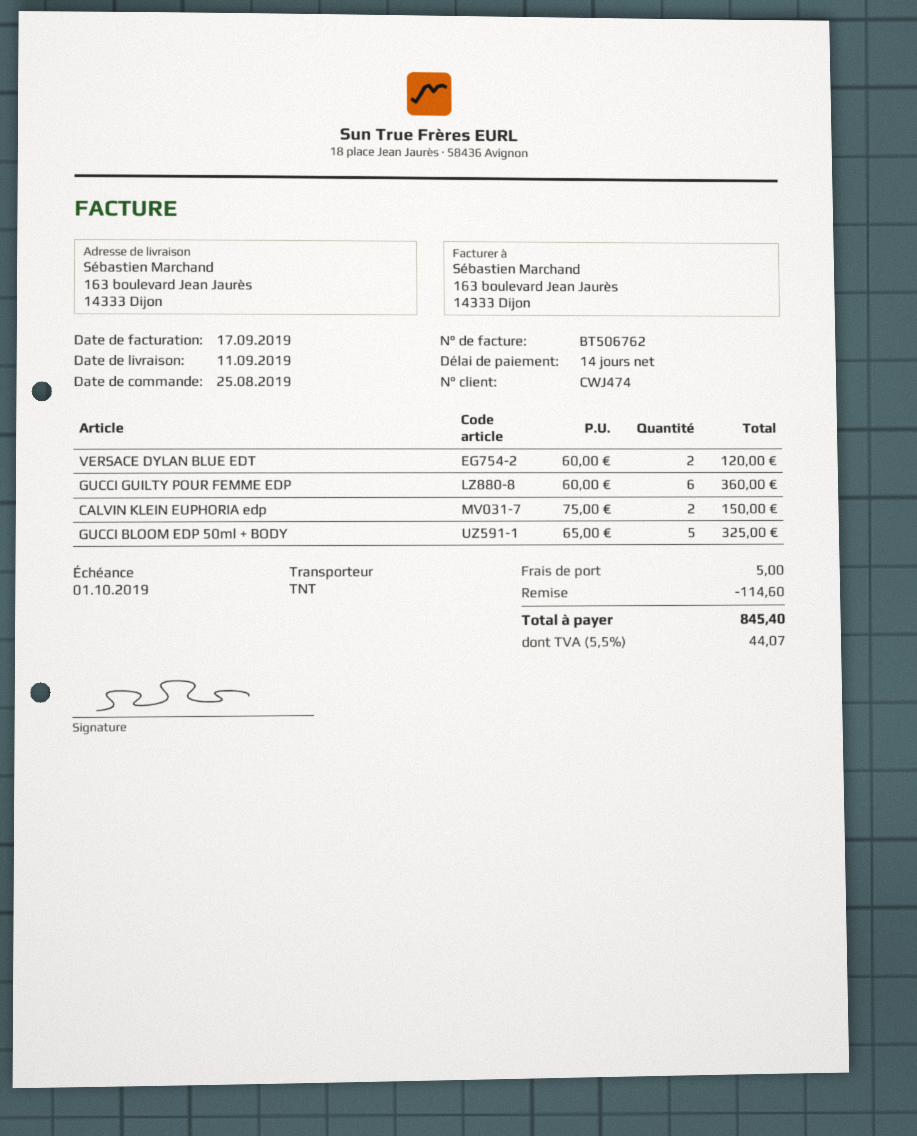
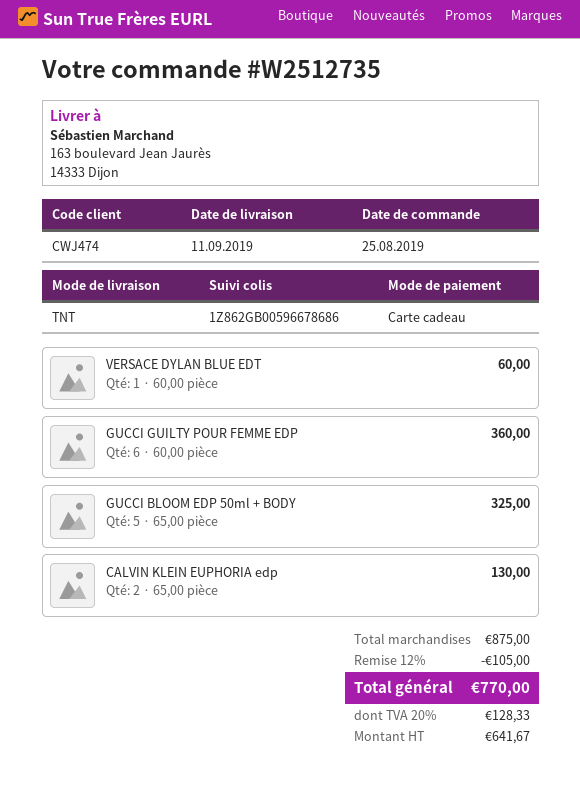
VERSACE DYLAN BLUE EDT: 2 x 60.00 = 120.00 -> 1 x 60.00 = 60.00
CALVIN KLEIN EUPHORIA edp: 2 x 75.00 = 150.00 -> 2 x 65.00 = 130.00
discount: 114.60 -> 105.00
shipping: 5.00 -> none
tax: 5.5% = 44.07 -> 20% = 128.33
total: 845.40 -> 770.00

